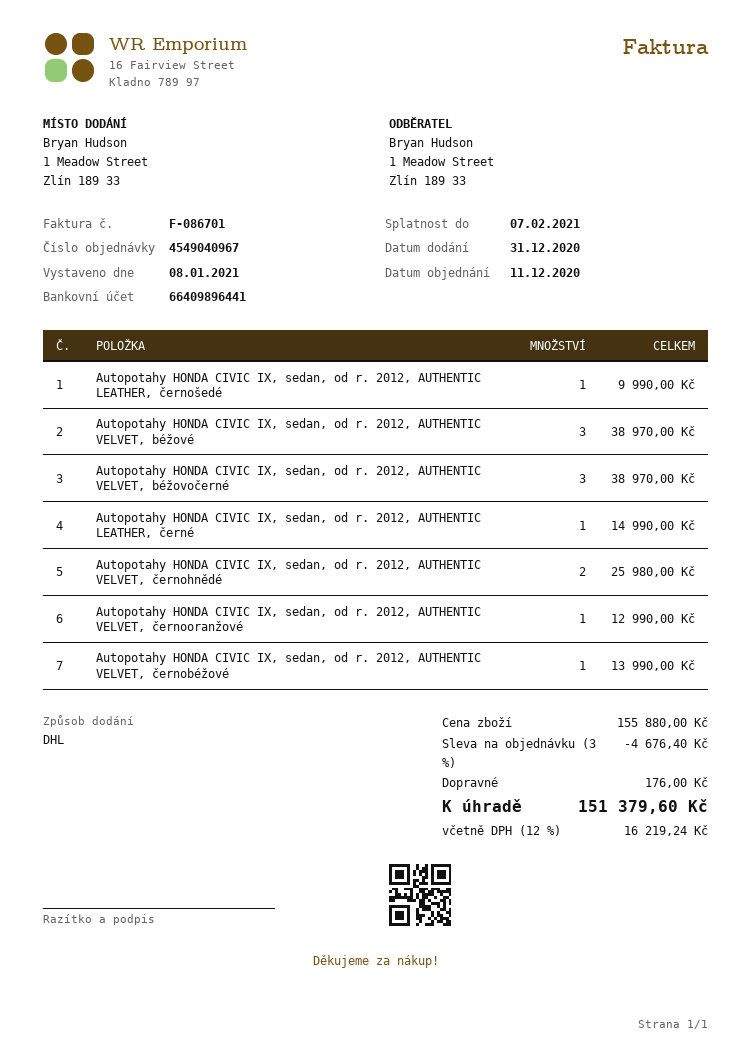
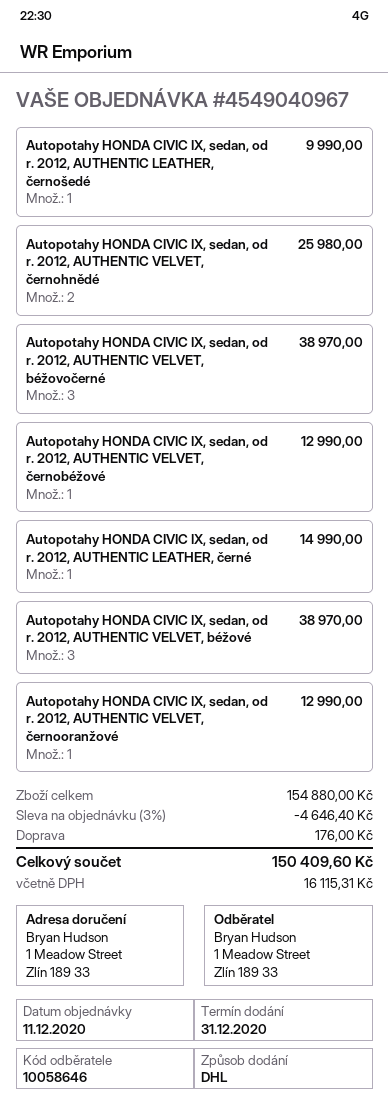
Autopotahy HONDA CIVIC IX, sedan, od r. 2012, AUTHENTIC VELVET, černobéžové: 1 for 13990.00 -> 1 for 12990.00
subtotal: 155880.00 -> 154880.00
discount: 3% = 4676.40 -> 3% = 4646.40
tax: 16219.24 -> 16115.31
total: 151379.60 -> 150409.60

